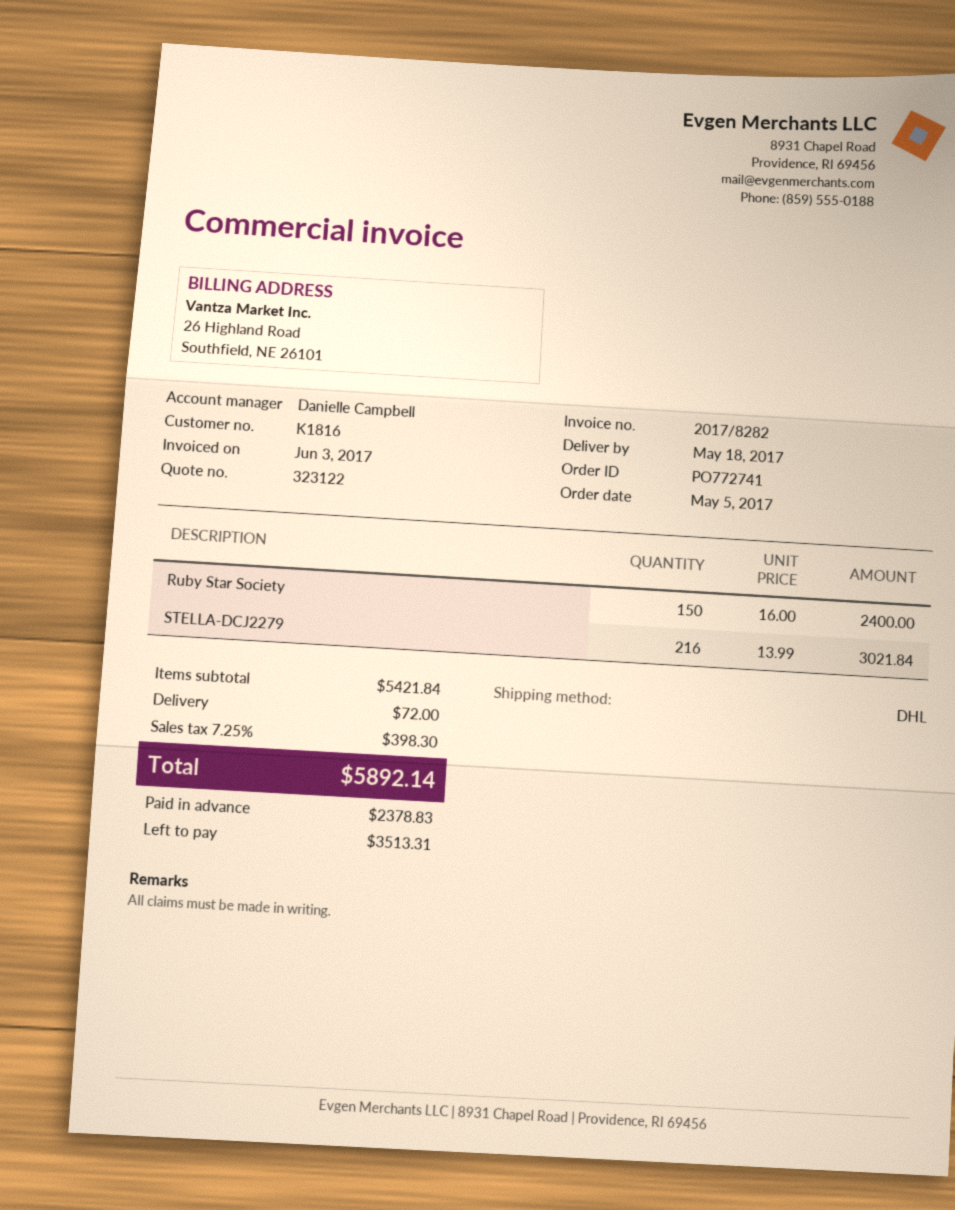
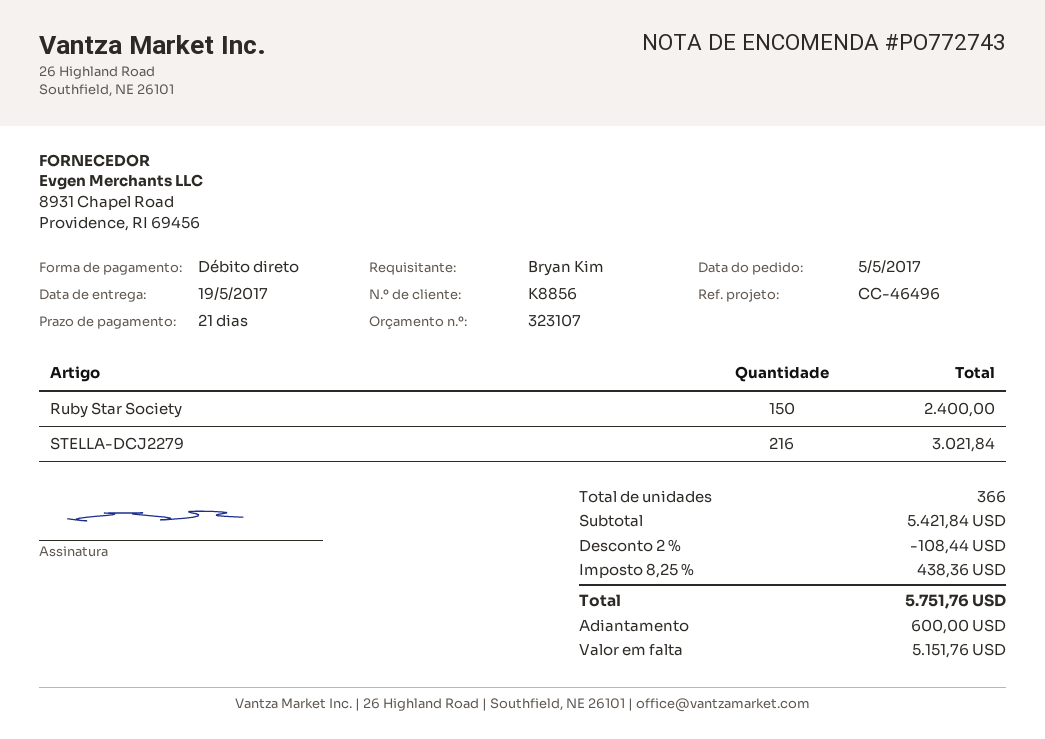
quote number: 323122 -> 323107
order number: PO772741 -> PO772743
delivery date: 2017-05-18 -> 2017-05-19
customer number: K1816 -> K8856
discount: none -> 2% = 108.44
shipping: 72.00 -> none
tax: 7.25% = 398.30 -> 8.25% = 438.36
total: 5892.14 -> 5751.76
deposit: 2378.83 -> 600.00
balance: 3513.31 -> 5151.76

